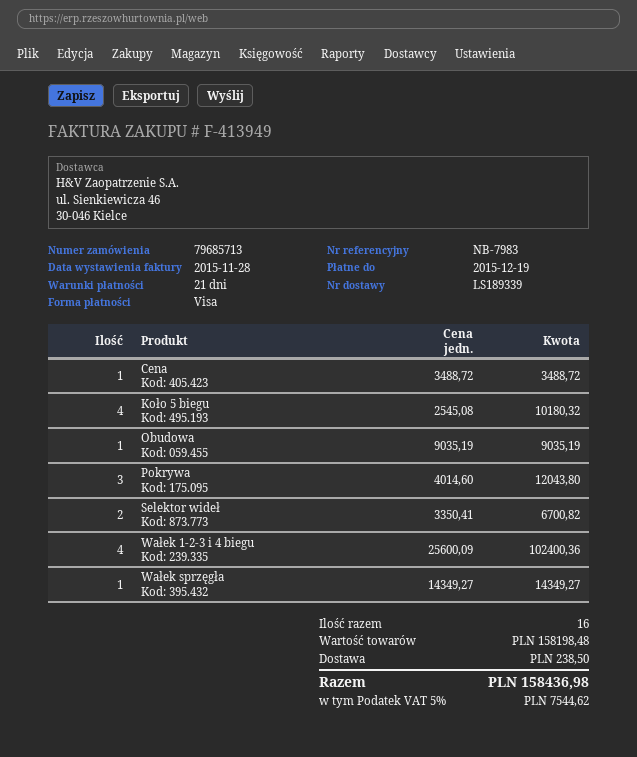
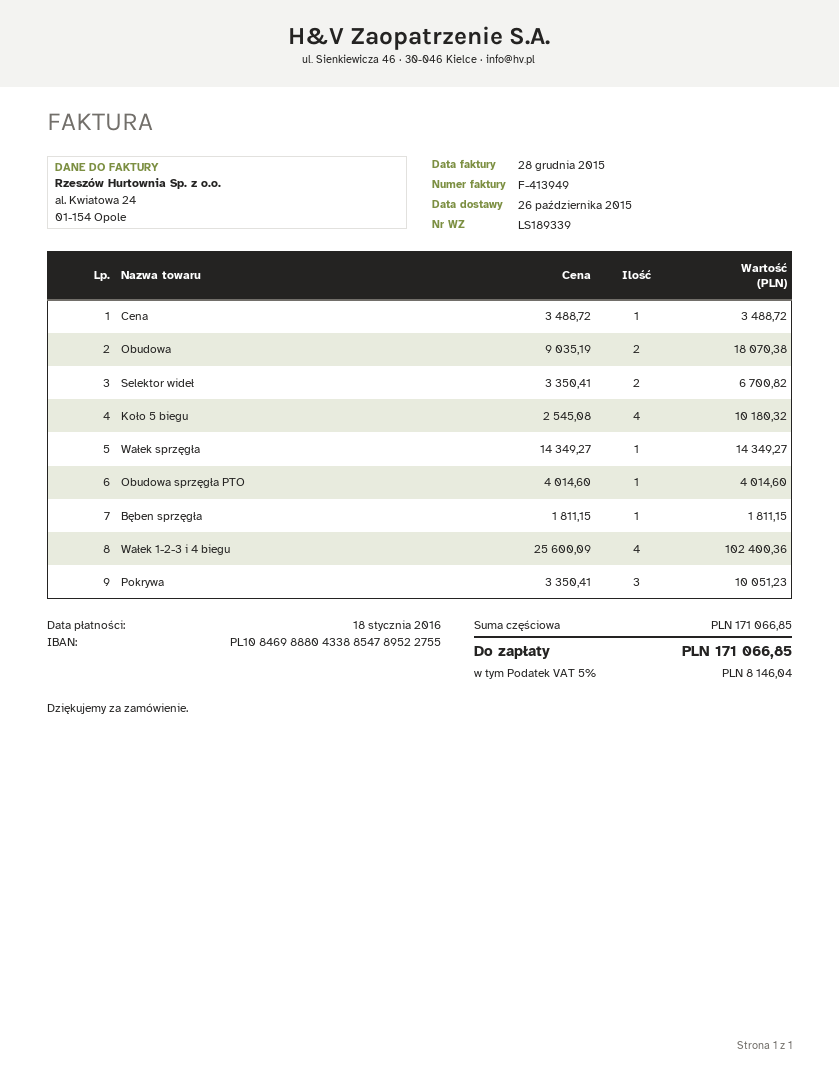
invoice date: 2015-11-28 -> 2015-12-28
due date: 2015-12-19 -> 2016-01-18
Obudowa: 1 x 9035.19 = 9035.19 -> 2 x 9035.19 = 18070.38
Pokrywa: 3 x 4014.60 = 12043.80 -> 3 x 3350.41 = 10051.23
Obudowa sprzęgła PTO: none -> 1 x 4014.60 = 4014.60
Bęben sprzęgła: none -> 1 x 1811.15 = 1811.15
subtotal: 158198.48 -> 171066.85
shipping: 238.50 -> none
tax: 5% = 7544.62 -> 5% = 8146.04
total: 158436.98 -> 171066.85

